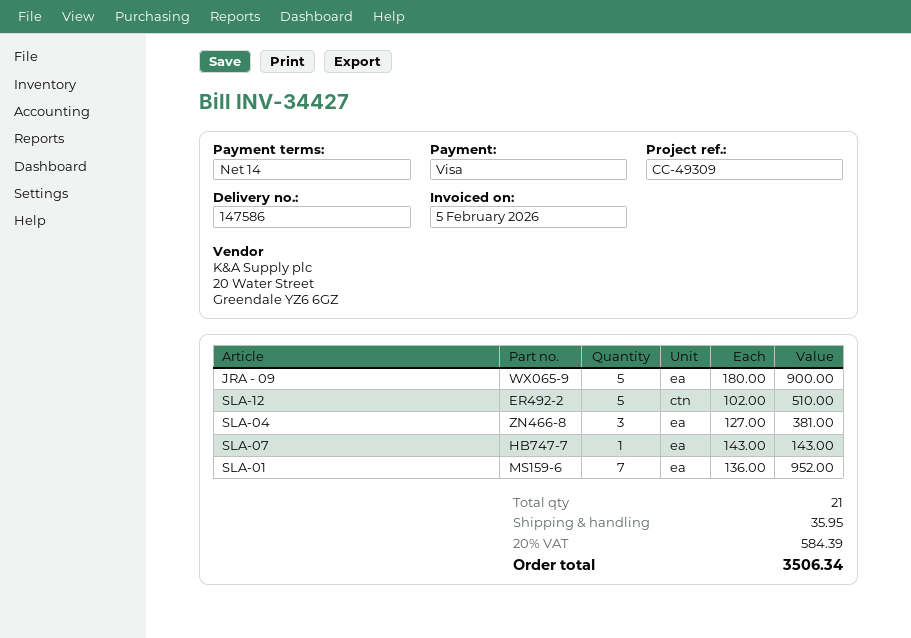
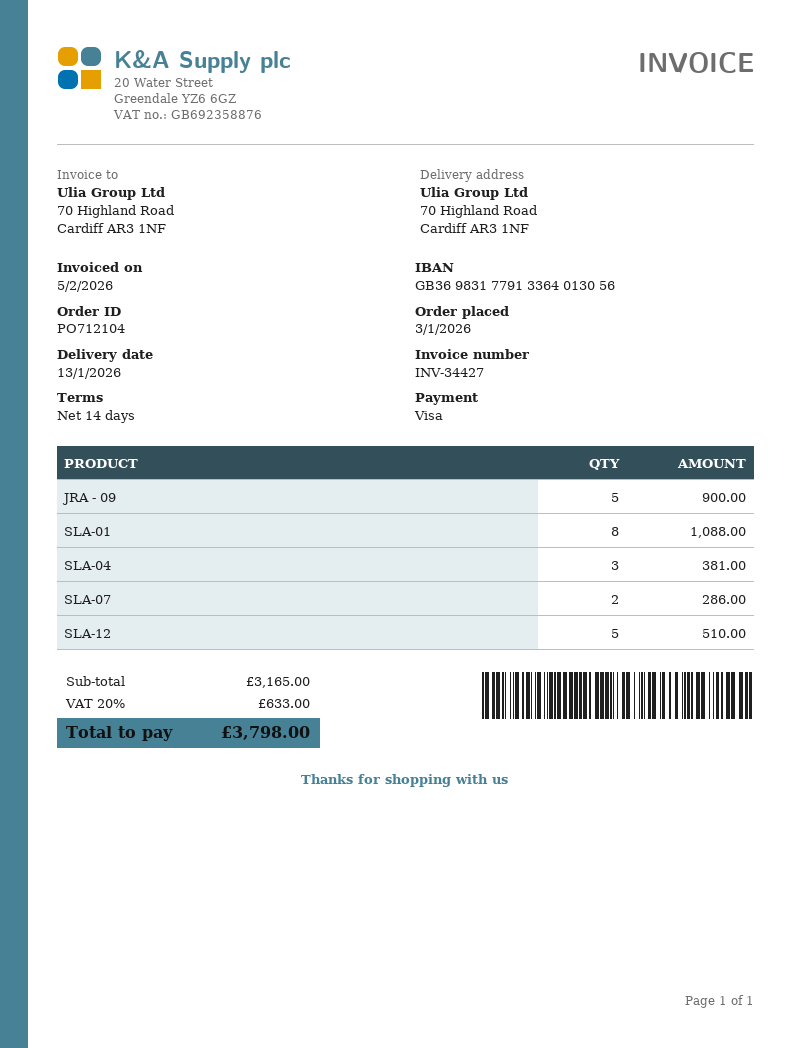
SLA-07: 1 for 143.00 -> 2 for 286.00
SLA-01: 7 for 952.00 -> 8 for 1088.00
shipping: 35.95 -> none
tax: 20% = 584.39 -> 20% = 633.00
total: 3506.34 -> 3798.00

